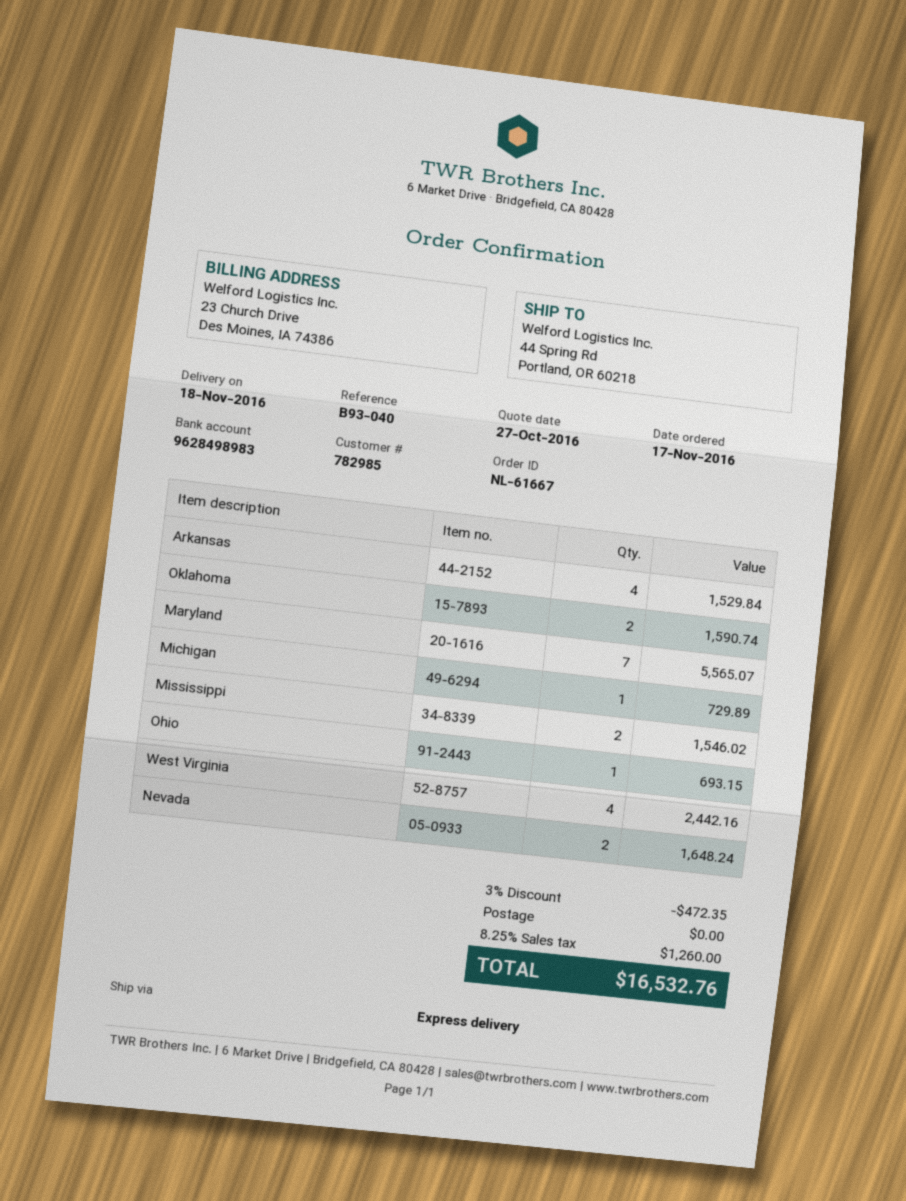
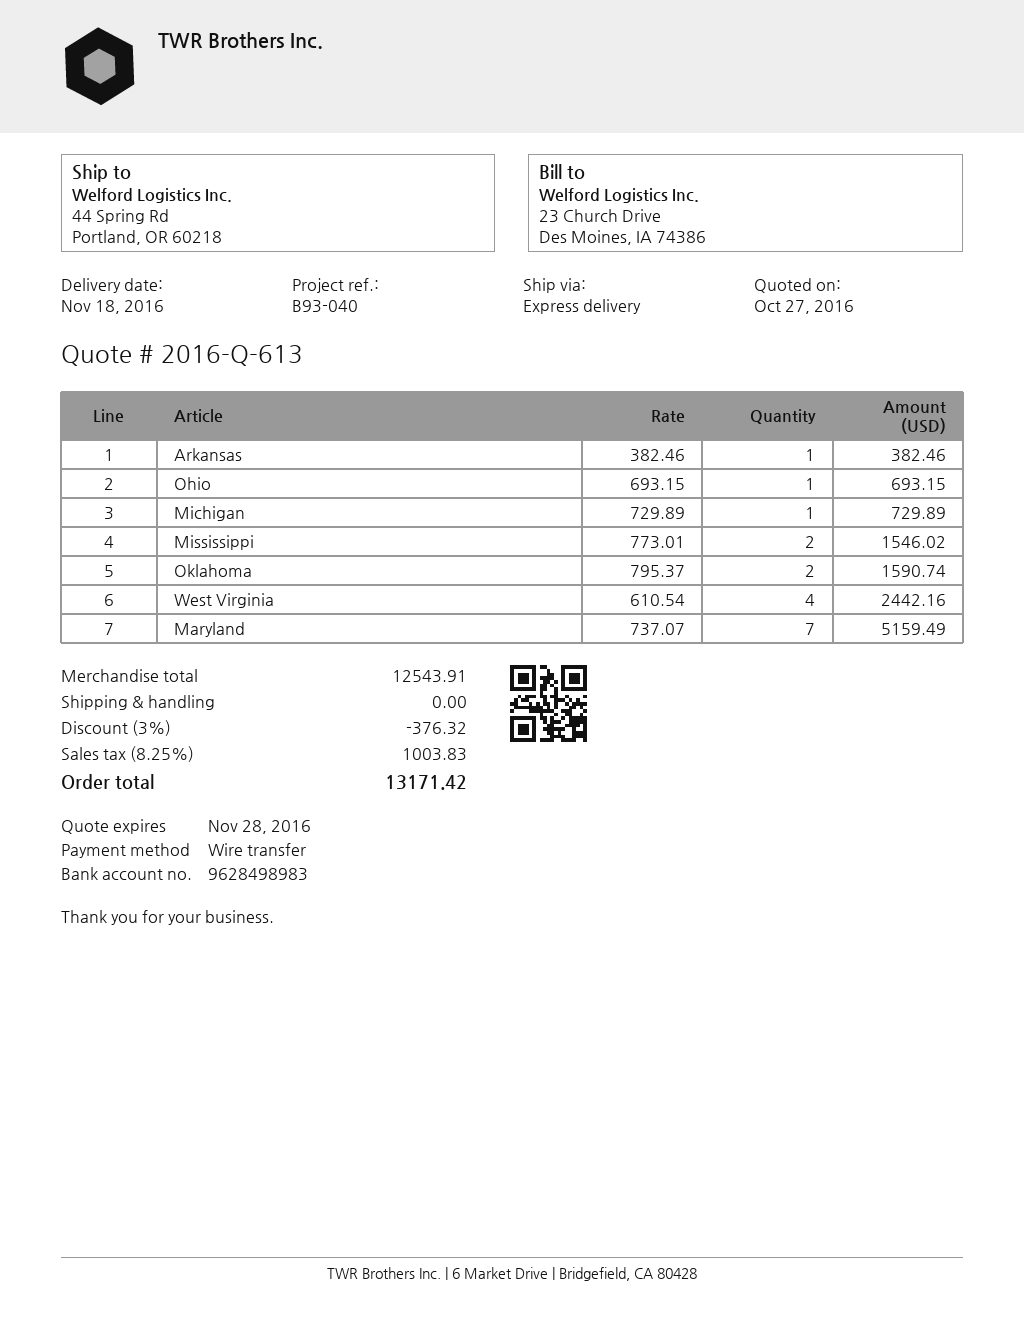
Arkansas: 4 for 1529.84 -> 1 for 382.46
Maryland: 7 for 5565.07 -> 7 for 5159.49
Nevada: 2 for 1648.24 -> none
discount: 3% = 472.35 -> 3% = 376.32
tax: 8.25% = 1260.00 -> 8.25% = 1003.83
total: 16532.76 -> 13171.42

